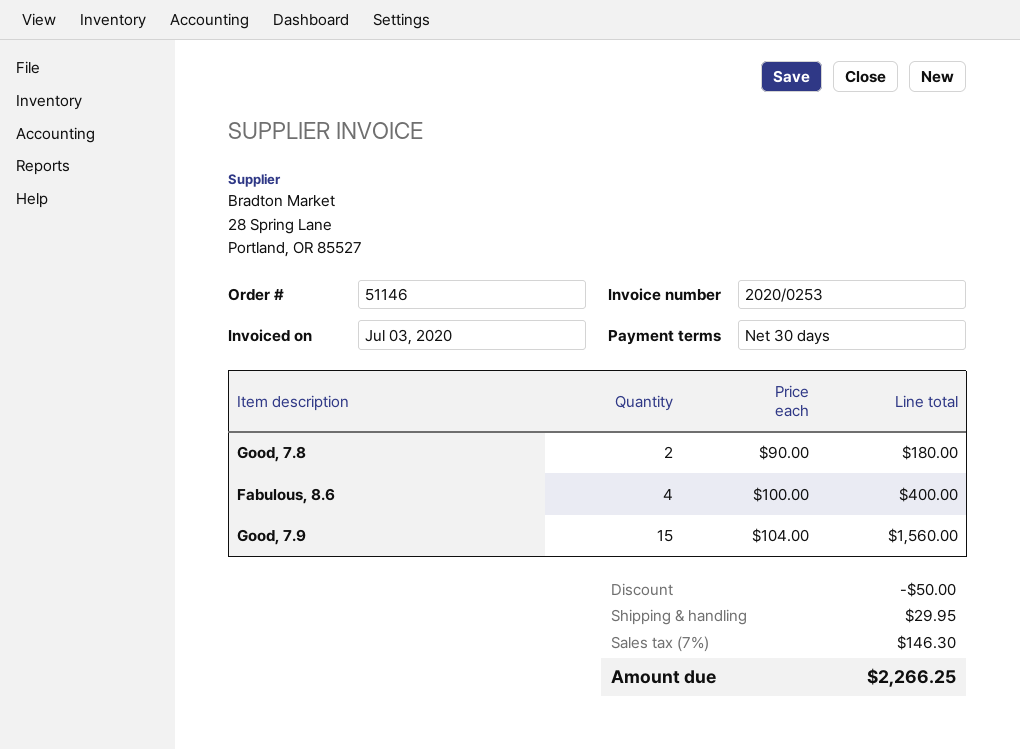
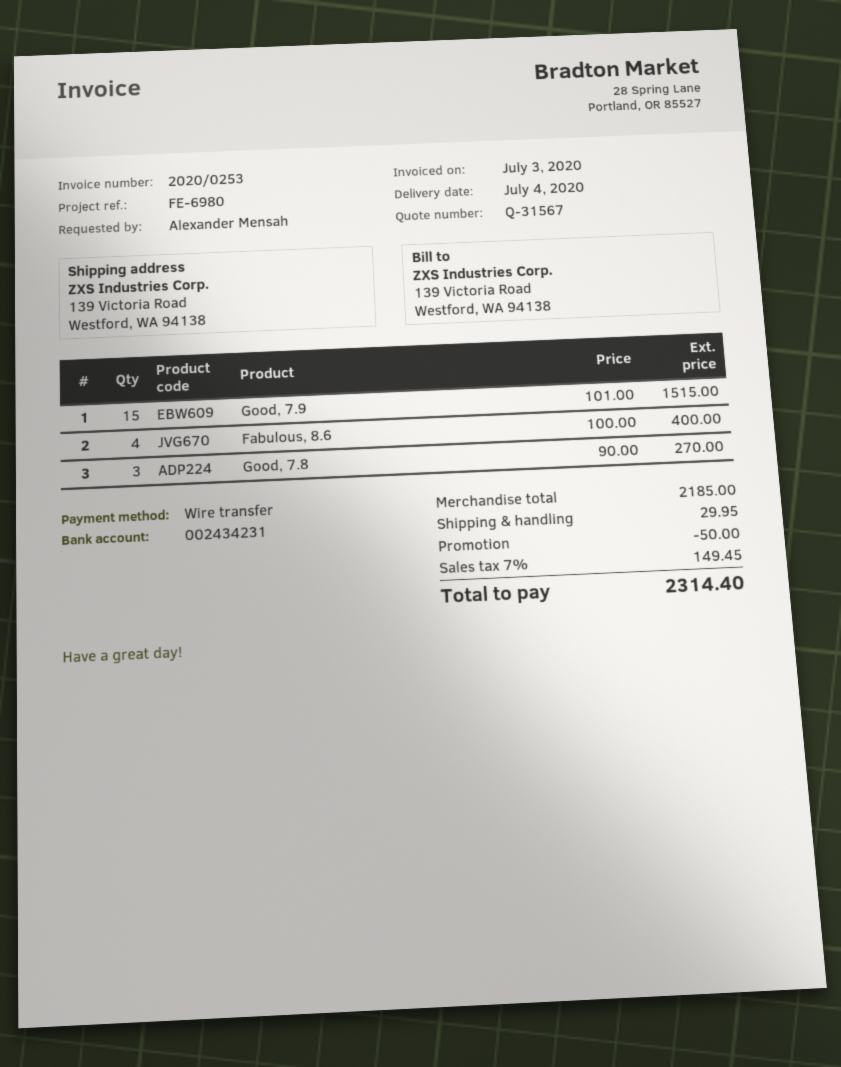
Good, 7.8: 2 x 90.00 = 180.00 -> 3 x 90.00 = 270.00
Good, 7.9: 15 x 104.00 = 1560.00 -> 15 x 101.00 = 1515.00
tax: 7% = 146.30 -> 7% = 149.45
total: 2266.25 -> 2314.40

